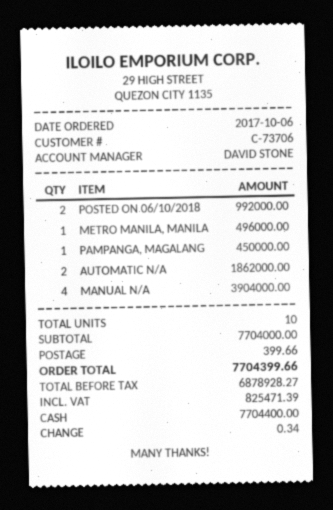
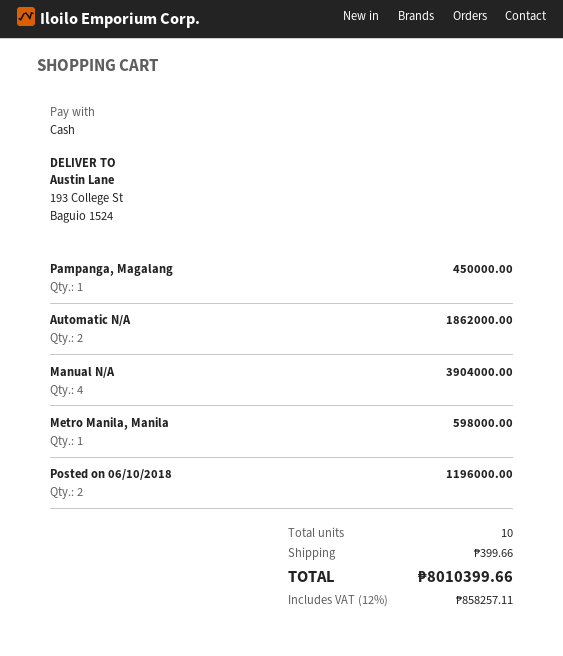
POSTED ON 06/10/2018: 2 for 992000.00 -> 2 for 1196000.00
METRO MANILA, MANILA: 1 for 496000.00 -> 1 for 598000.00
tax: 825471.39 -> 858257.11
total: 7704399.66 -> 8010399.66

